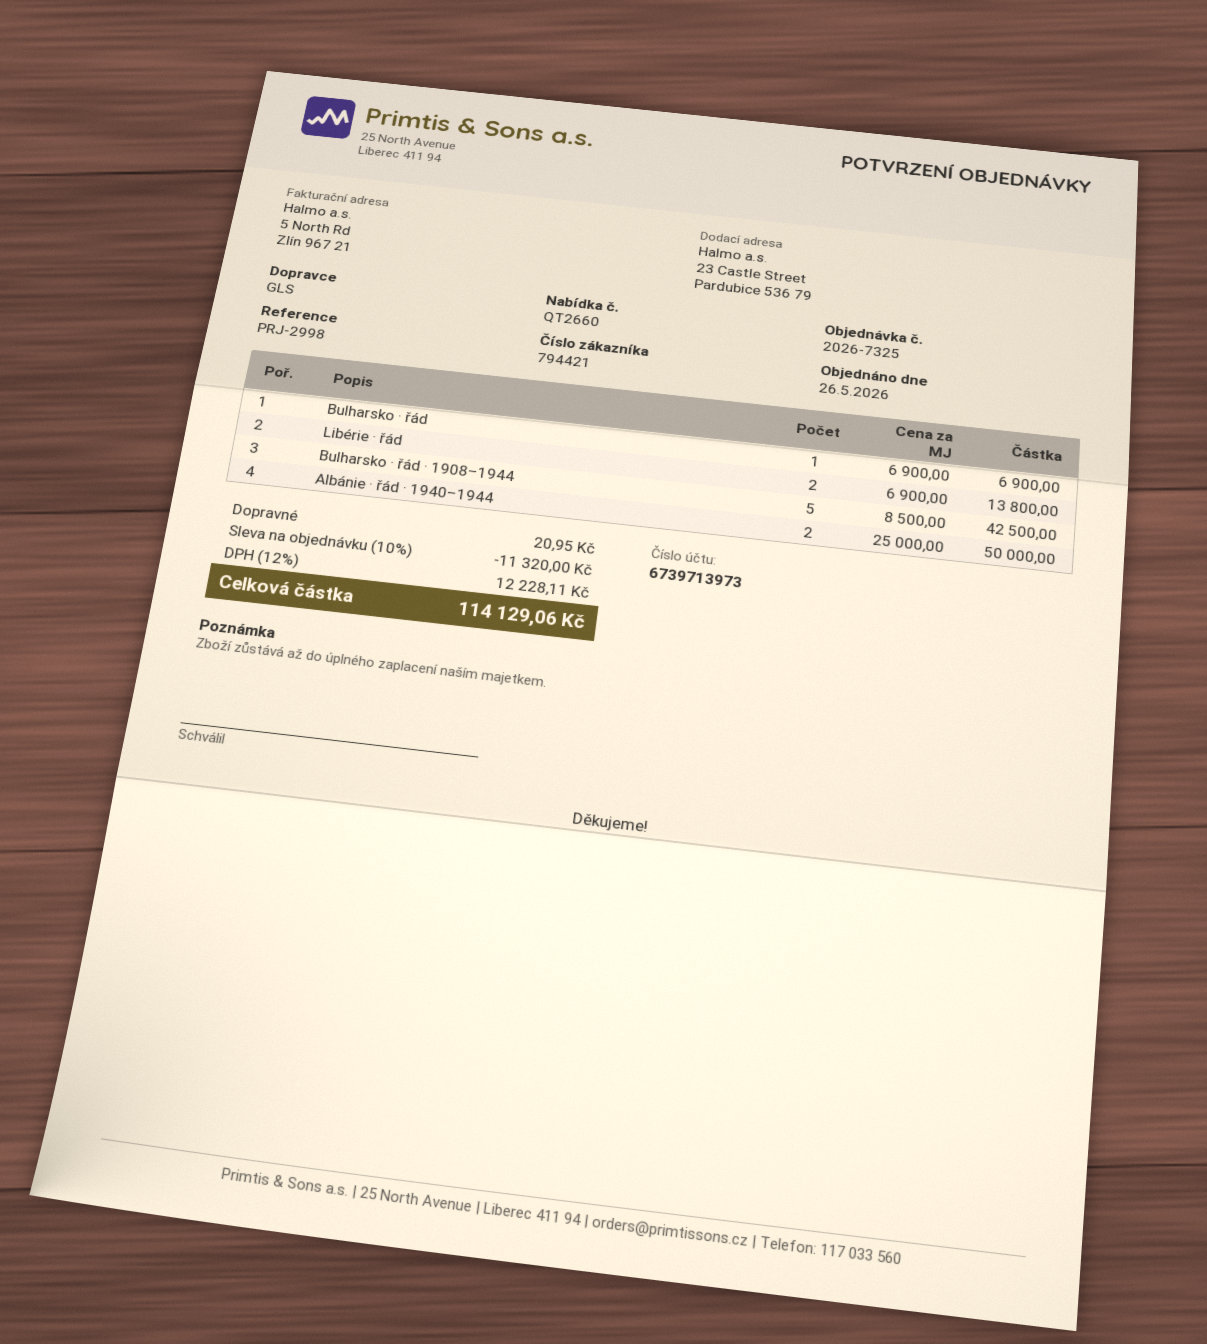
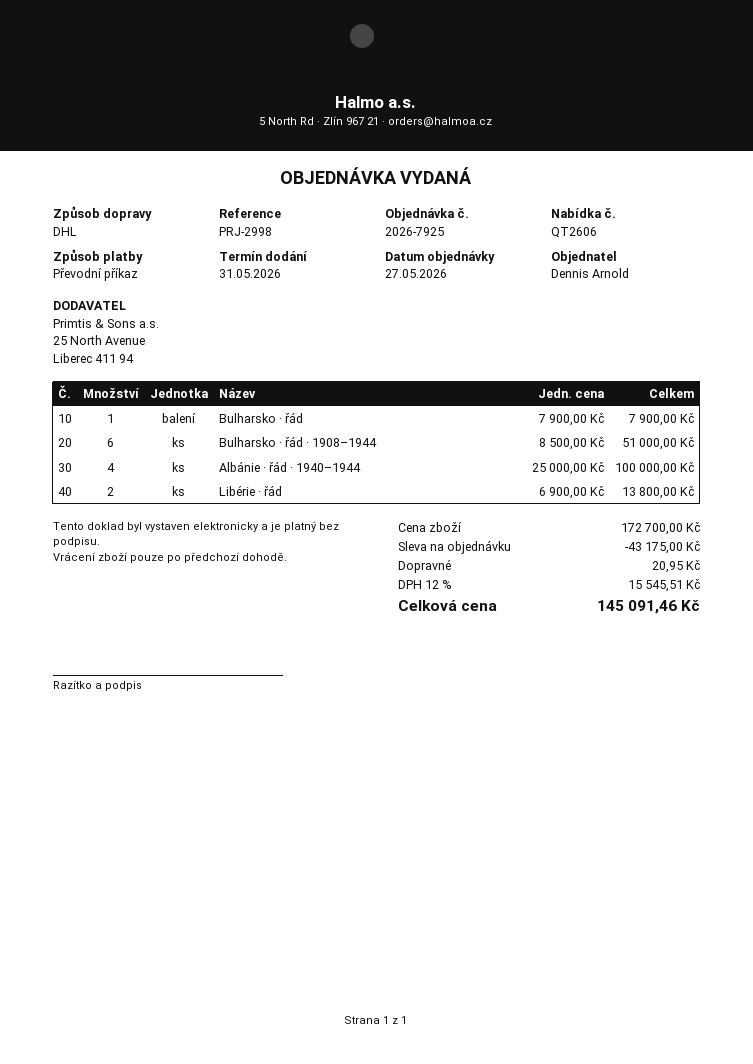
quote number: QT2660 -> QT2606
order number: 2026-7325 -> 2026-7925
order date: 2026-05-26 -> 2026-05-27
shipping method: GLS -> DHL
Bulharsko · řád: 1 x 6900.00 = 6900.00 -> 1 x 7900.00 = 7900.00
Bulharsko · řád · 1908–1944: 5 x 8500.00 = 42500.00 -> 6 x 8500.00 = 51000.00
Albánie · řád · 1940–1944: 2 x 25000.00 = 50000.00 -> 4 x 25000.00 = 100000.00
discount: 11320.00 -> 43175.00
tax: 12% = 12228.11 -> 12% = 15545.51
total: 114129.06 -> 145091.46

